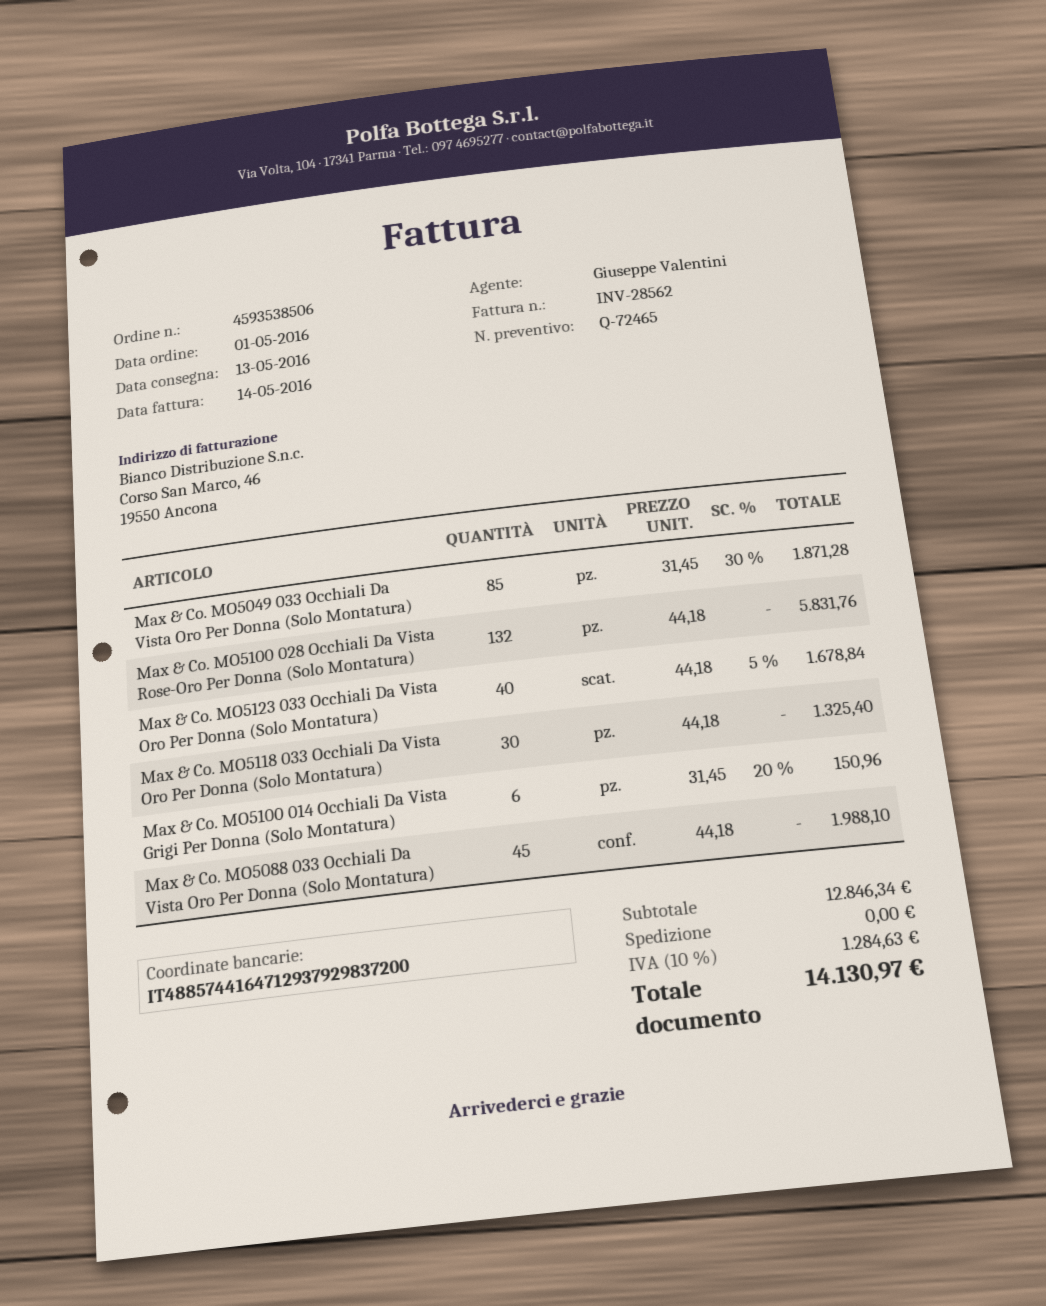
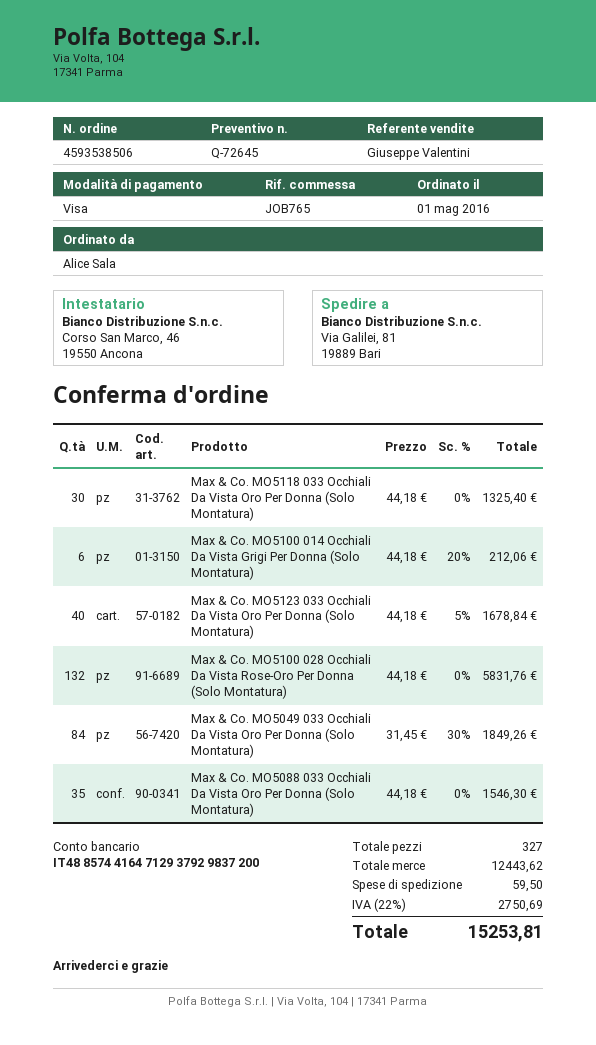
quote number: Q-72465 -> Q-72645
Max & Co. MO5049 033 Occhiali Da Vista Oro Per Donna (Solo Montatura): 85 x 31.45 - 30% = 1871.28 -> 84 x 31.45 - 30% = 1849.26
Max & Co. MO5100 014 Occhiali Da Vista Grigi Per Donna (Solo Montatura): 6 x 31.45 - 20% = 150.96 -> 6 x 44.18 - 20% = 212.06
Max & Co. MO5088 033 Occhiali Da Vista Oro Per Donna (Solo Montatura): 45 x 44.18 = 1988.10 -> 35 x 44.18 = 1546.30
subtotal: 12846.34 -> 12443.62
shipping: 0.00 -> 59.50
tax: 10% = 1284.63 -> 22% = 2750.69
total: 14130.97 -> 15253.81

